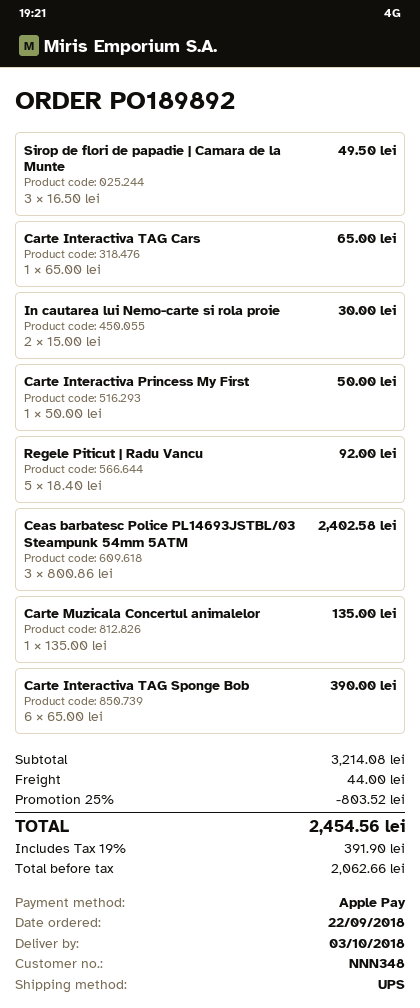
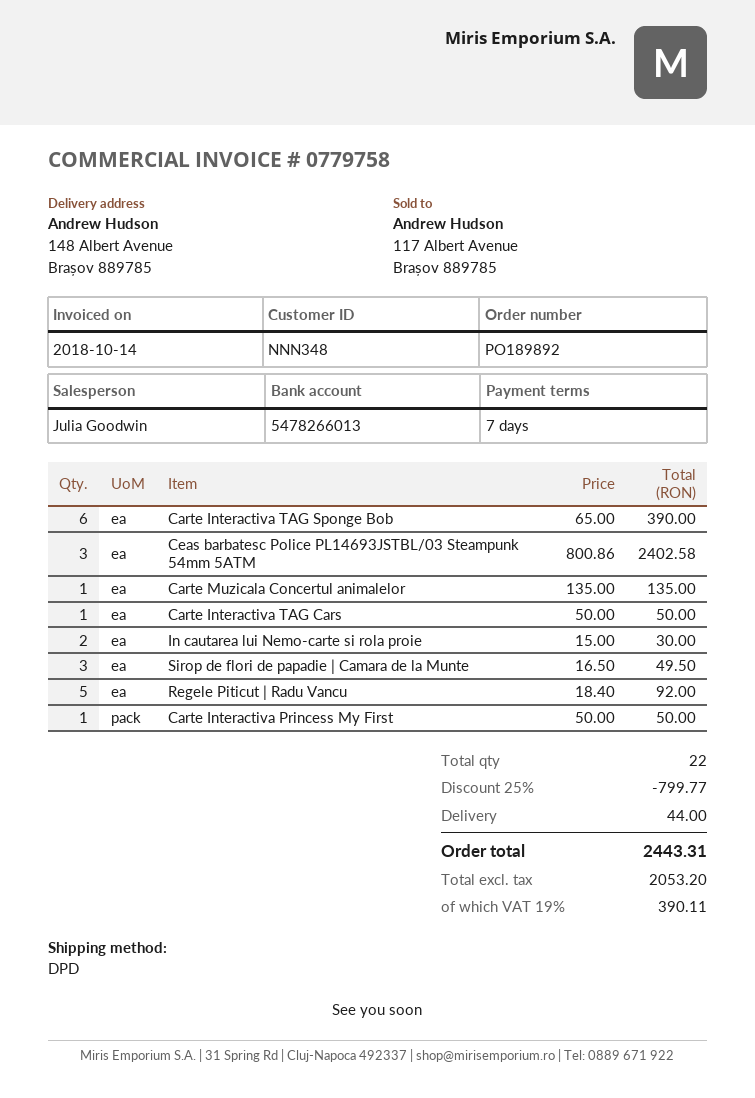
shipping method: UPS -> DPD
Carte Interactiva TAG Cars: 1 x 65.00 = 65.00 -> 1 x 50.00 = 50.00
discount: 25% = 803.52 -> 25% = 799.77
net: 2062.66 -> 2053.20
tax: 19% = 391.90 -> 19% = 390.11
total: 2454.56 -> 2443.31

